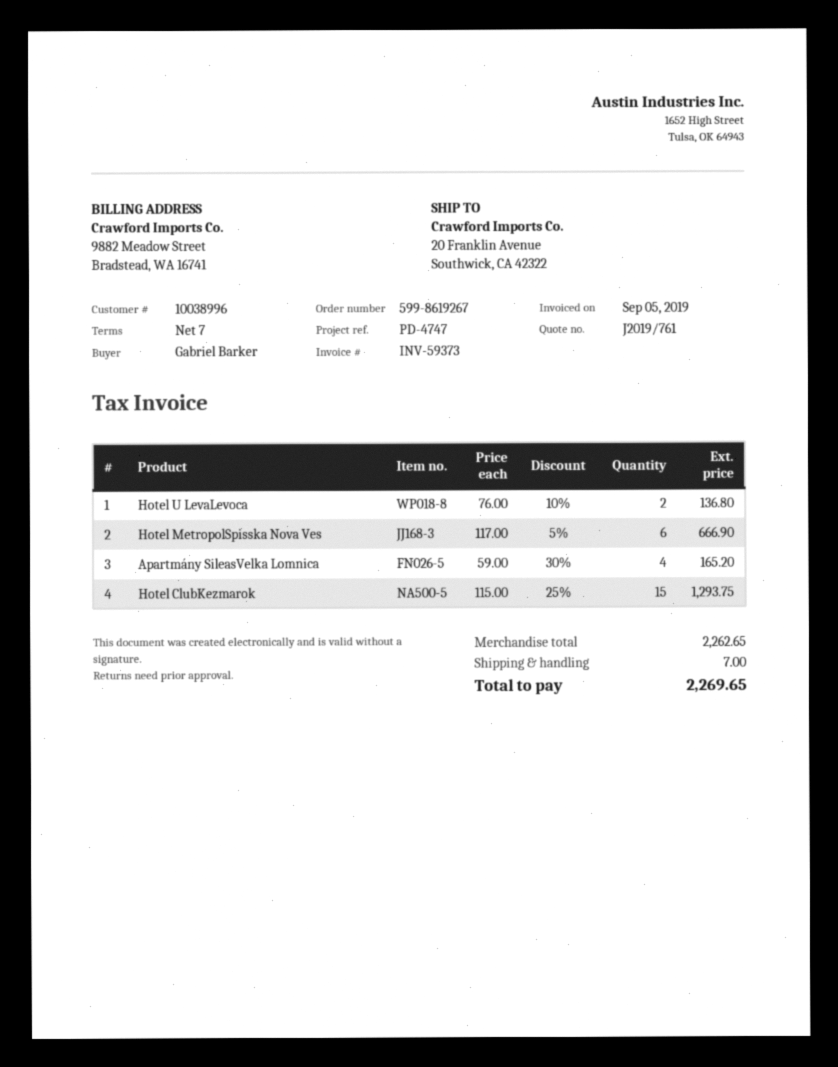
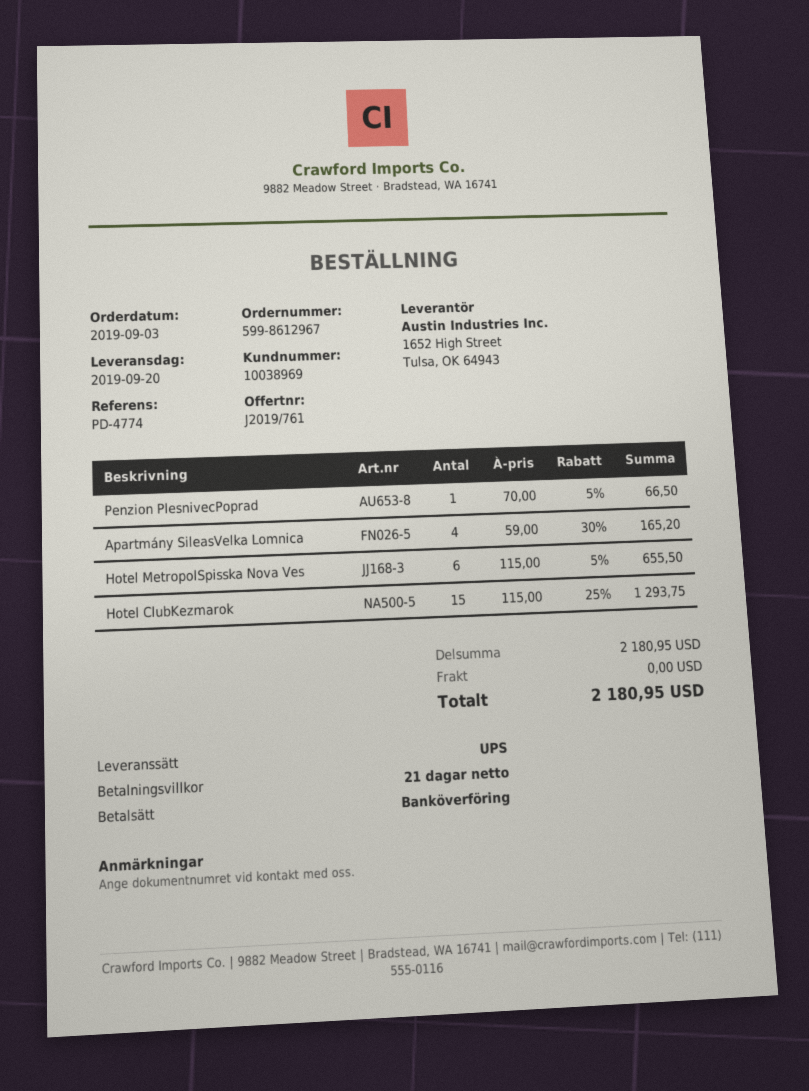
order number: 599-8619267 -> 599-8612967
payment terms: 7 days -> 21 days
customer number: 10038996 -> 10038969
reference: PD-4747 -> PD-4774
Hotel U LevaLevoca: 2 x 76.00 - 10% = 136.80 -> none
Hotel MetropolSpisska Nova Ves: 6 x 117.00 - 5% = 666.90 -> 6 x 115.00 - 5% = 655.50
Penzion PlesnivecPoprad: none -> 1 x 70.00 - 5% = 66.50
subtotal: 2262.65 -> 2180.95
shipping: 7.00 -> 0.00
total: 2269.65 -> 2180.95

